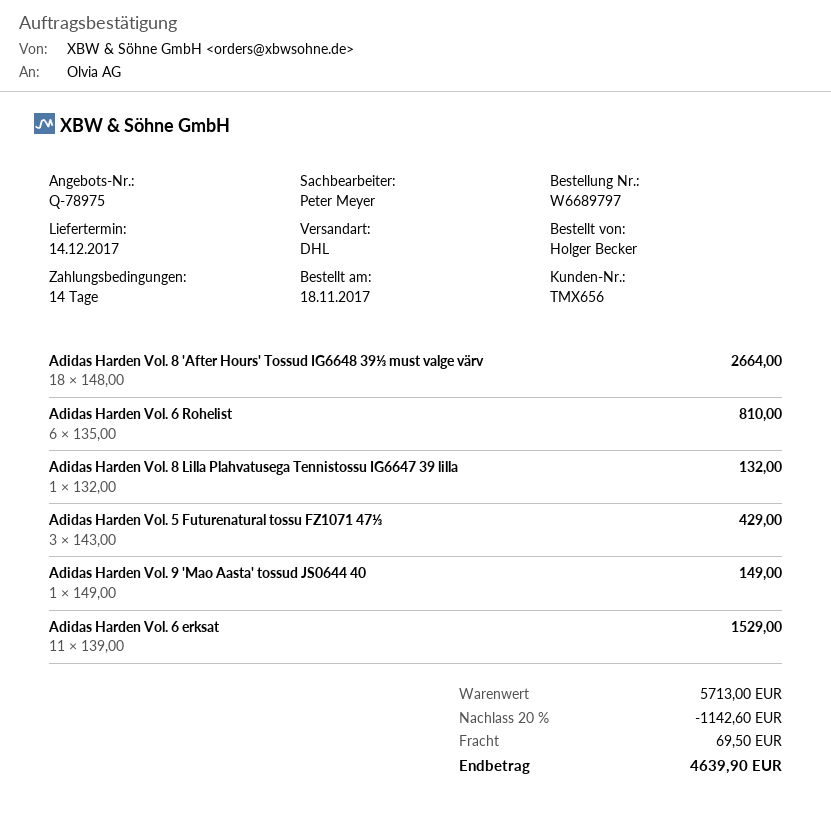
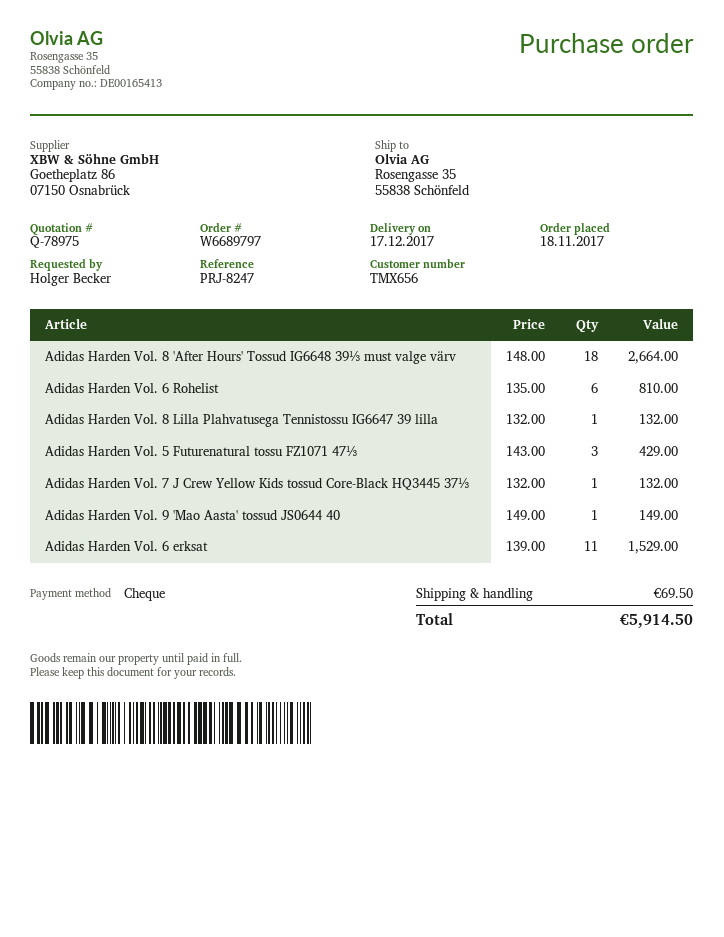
delivery date: 2017-12-14 -> 2017-12-17
Adidas Harden Vol. 7 J Crew Yellow Kids tossud Core-Black HQ3445 37⅓: none -> 1 x 132.00 = 132.00
discount: 20% = 1142.60 -> none
total: 4639.90 -> 5914.50

